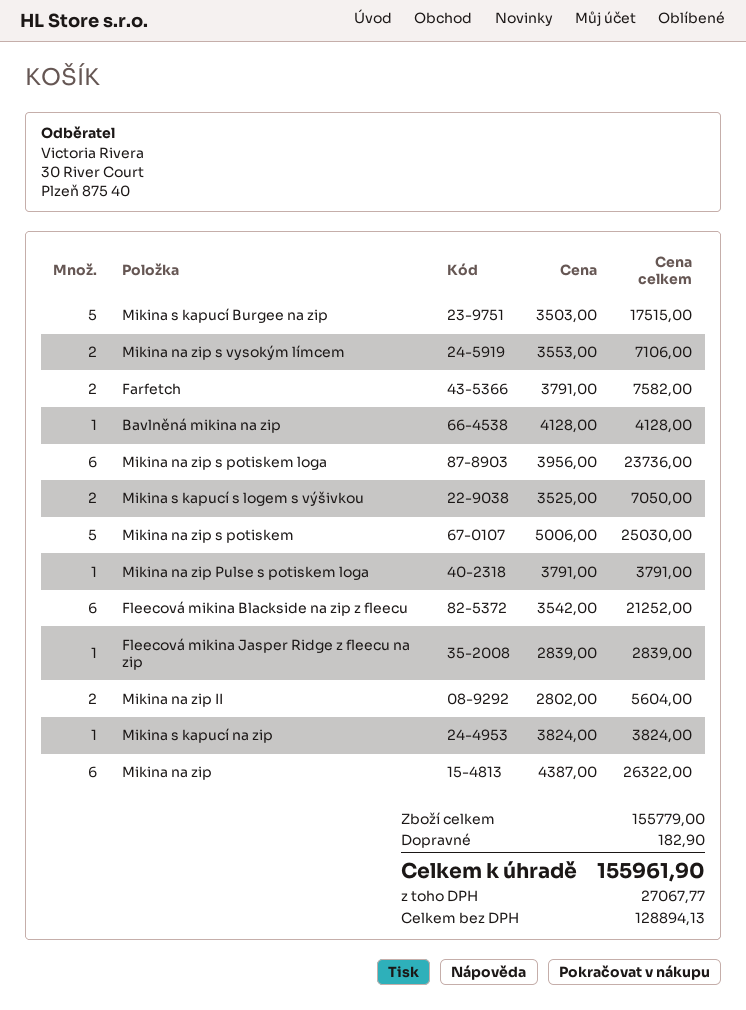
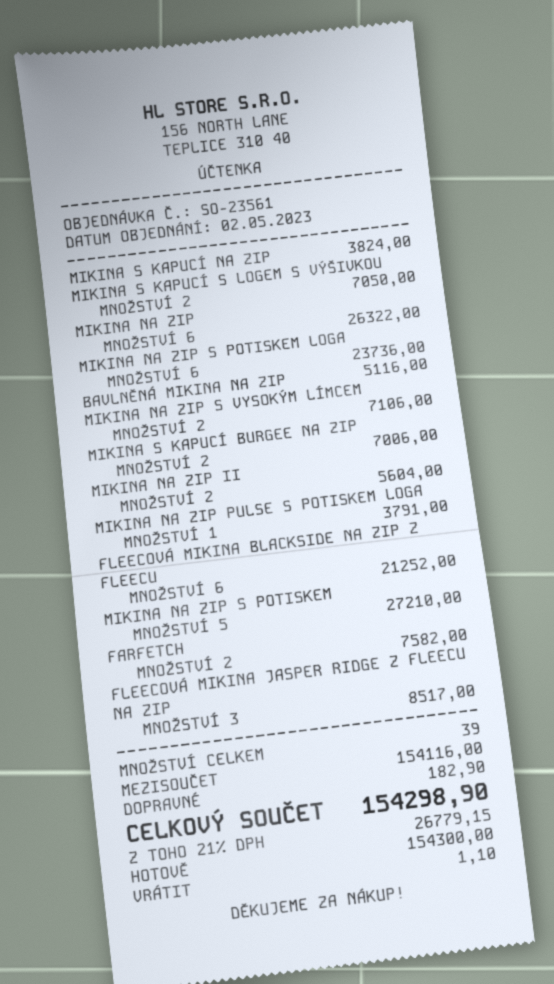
Mikina s kapucí Burgee na zip: 5 for 17515.00 -> 2 for 7006.00
Bavlněná mikina na zip: 1 for 4128.00 -> 1 for 5116.00
Mikina na zip s potiskem: 5 for 25030.00 -> 5 for 27210.00
Fleecová mikina Jasper Ridge z fleecu na zip: 1 for 2839.00 -> 3 for 8517.00
subtotal: 155779.00 -> 154116.00
tax: 27067.77 -> 26779.15
total: 155961.90 -> 154298.90

